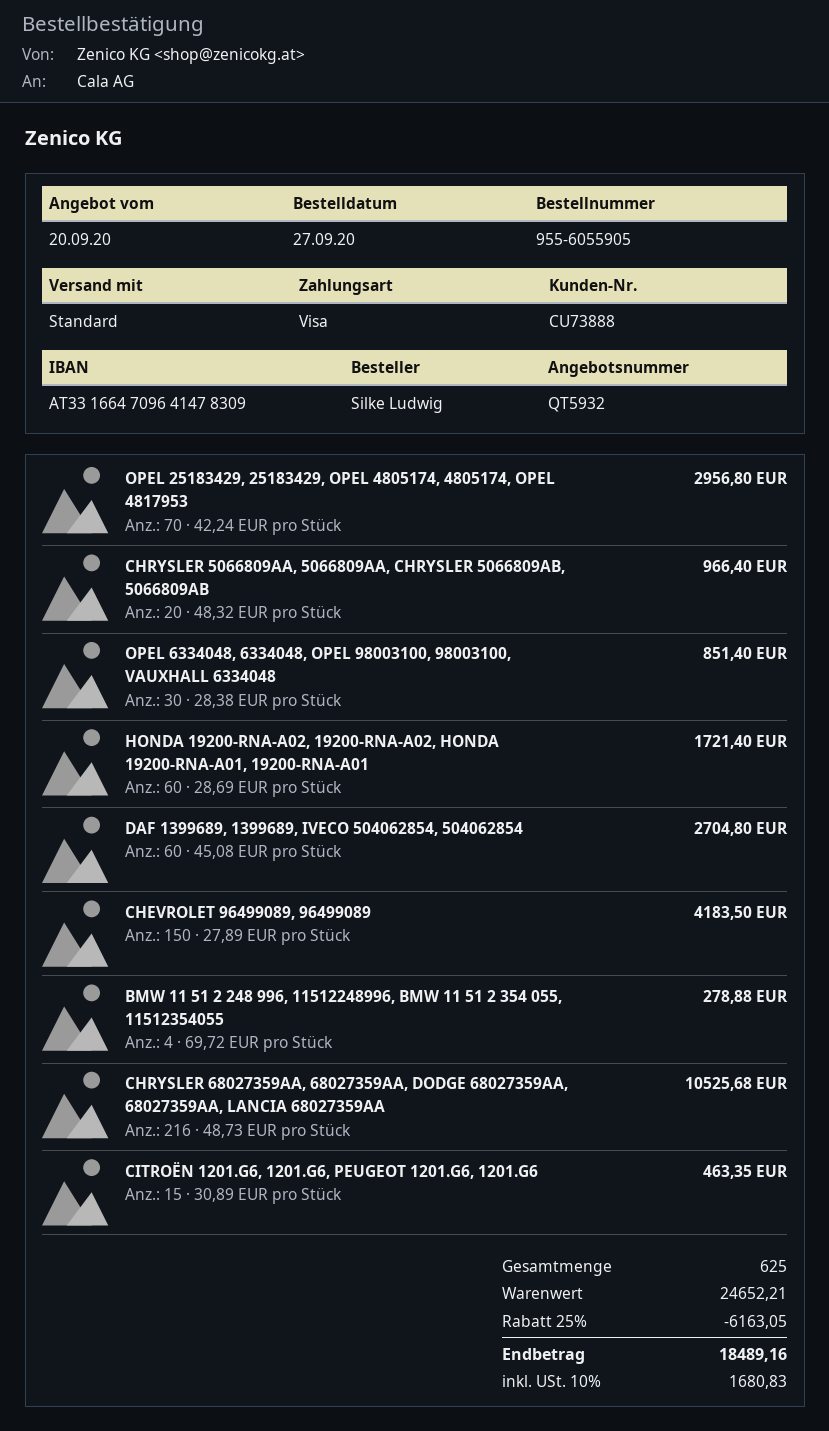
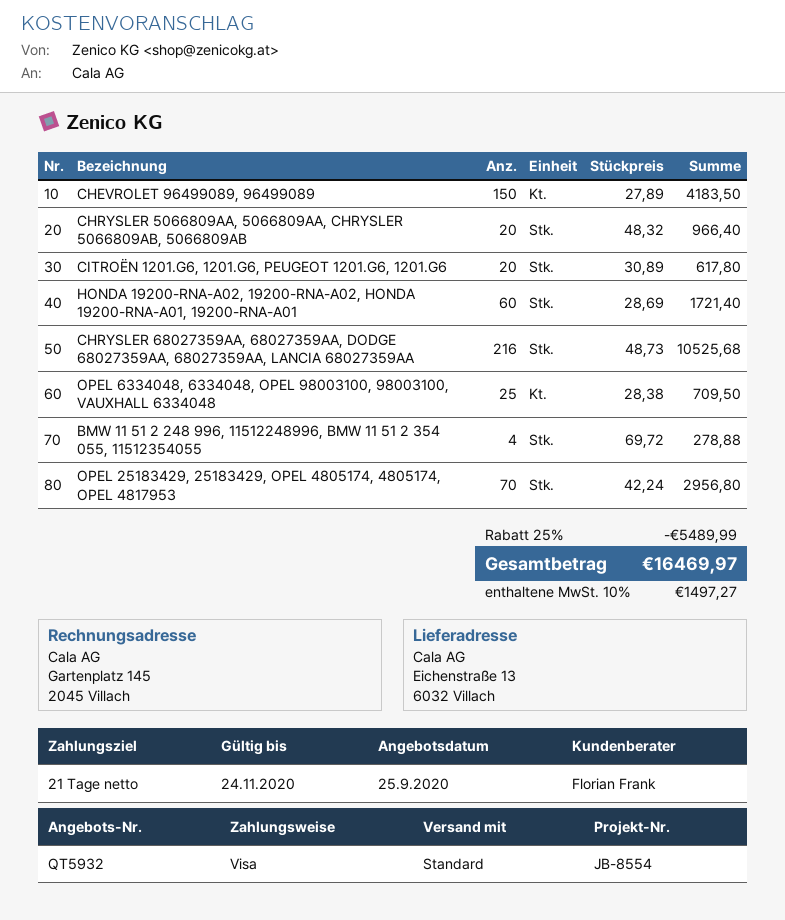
quote date: 2020-09-20 -> 2020-09-25
OPEL 6334048, 6334048, OPEL 98003100, 98003100, VAUXHALL 6334048: 30 x 28.38 = 851.40 -> 25 x 28.38 = 709.50
DAF 1399689, 1399689, IVECO 504062854, 504062854: 60 x 45.08 = 2704.80 -> none
CITROËN 1201.G6, 1201.G6, PEUGEOT 1201.G6, 1201.G6: 15 x 30.89 = 463.35 -> 20 x 30.89 = 617.80
discount: 25% = 6163.05 -> 25% = 5489.99
tax: 10% = 1680.83 -> 10% = 1497.27
total: 18489.16 -> 16469.97

